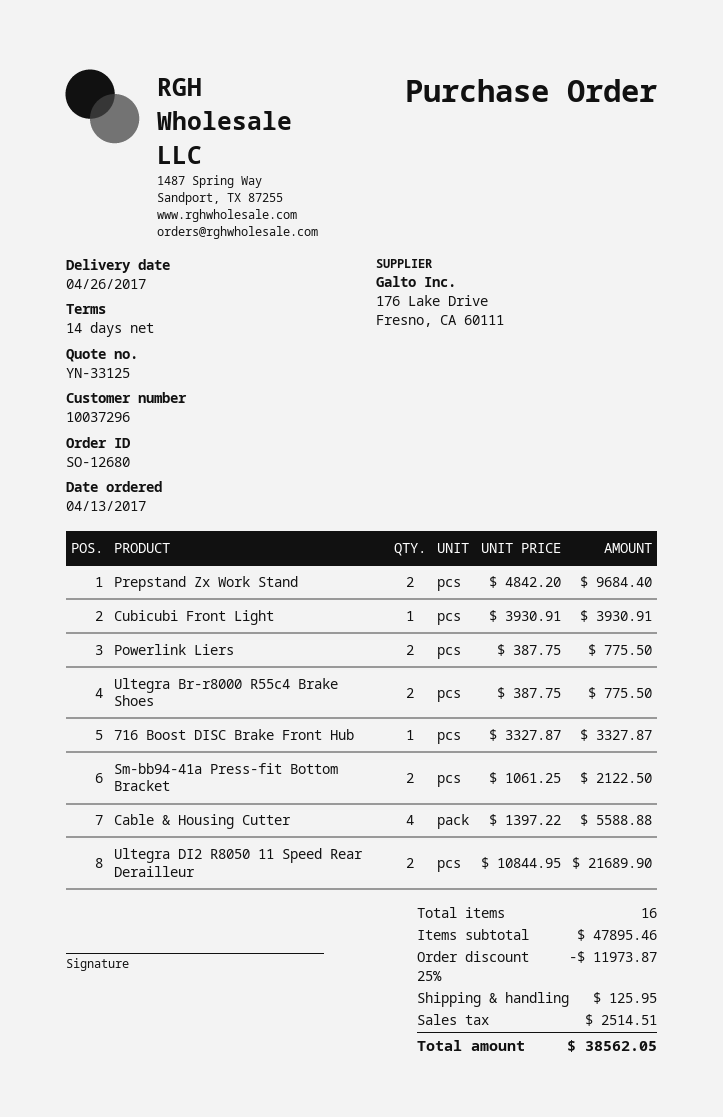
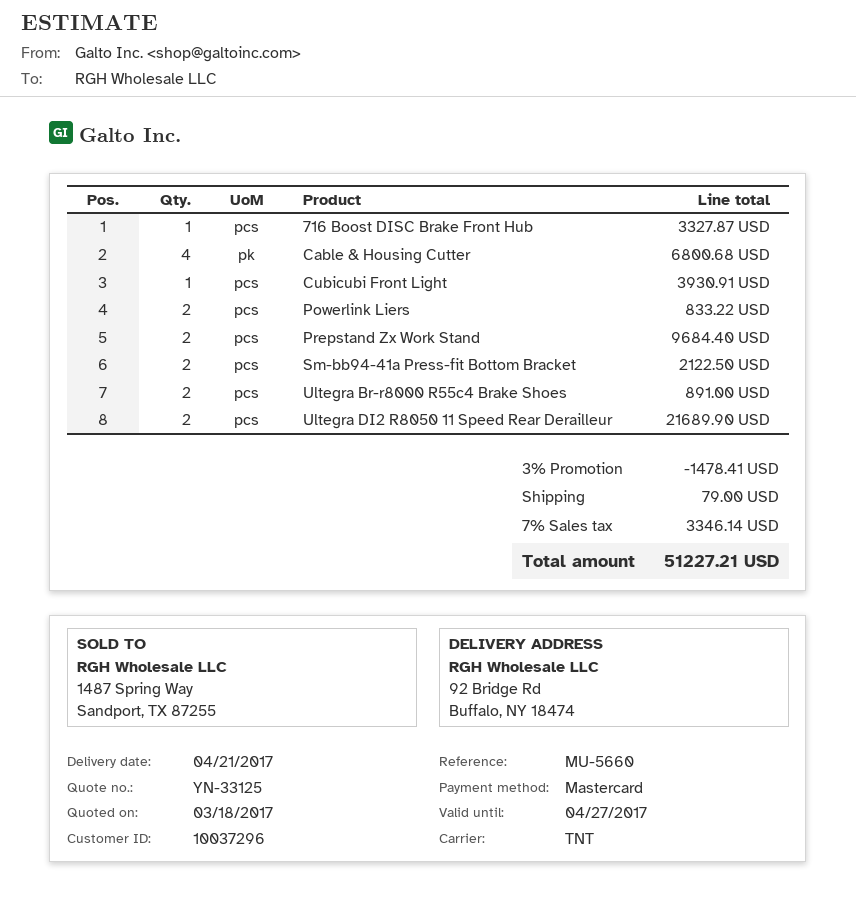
delivery date: 2017-04-26 -> 2017-04-21
Powerlink Liers: 2 for 775.50 -> 2 for 833.22
Ultegra Br-r8000 R55c4 Brake Shoes: 2 for 775.50 -> 2 for 891.00
Cable & Housing Cutter: 4 for 5588.88 -> 4 for 6800.68
discount: 25% = 11973.87 -> 3% = 1478.41
shipping: 125.95 -> 79.00
tax: 2514.51 -> 3346.14
total: 38562.05 -> 51227.21

